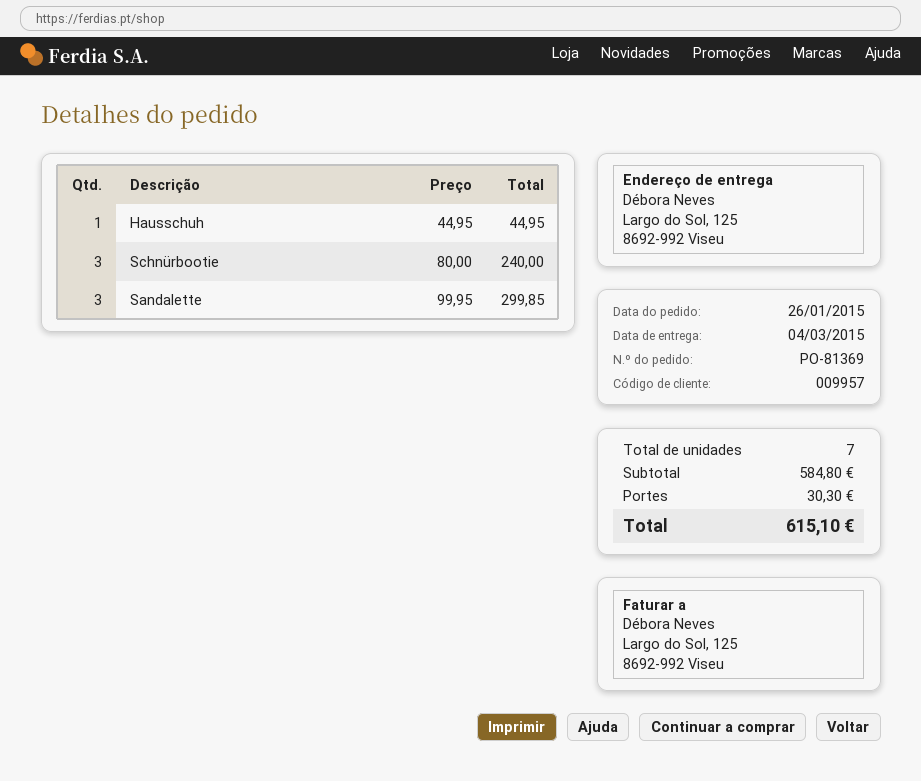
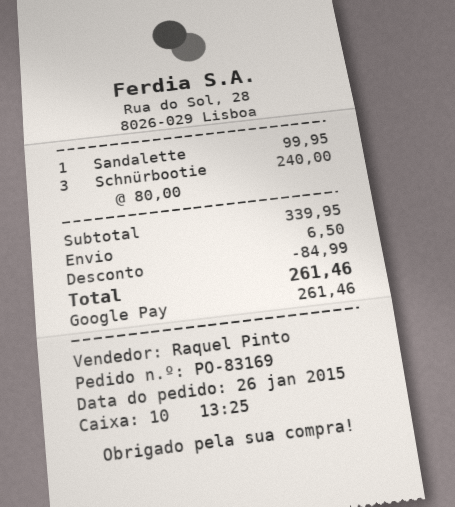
order number: PO-81369 -> PO-83169
Hausschuh: 1 x 44.95 = 44.95 -> none
Sandalette: 3 x 99.95 = 299.85 -> 1 x 99.95 = 99.95
subtotal: 584.80 -> 339.95
discount: none -> 84.99
shipping: 30.30 -> 6.50
total: 615.10 -> 261.46

